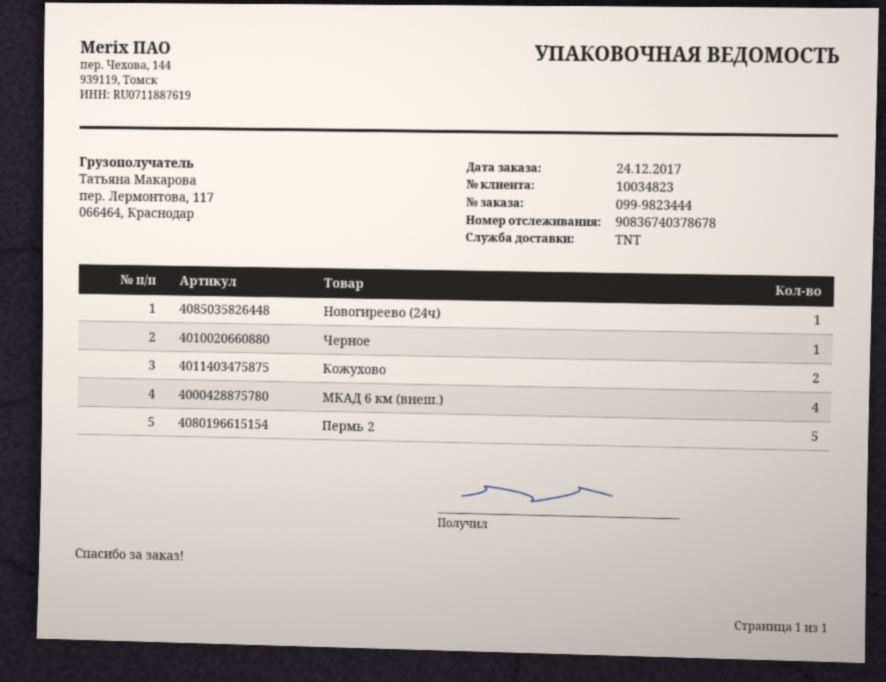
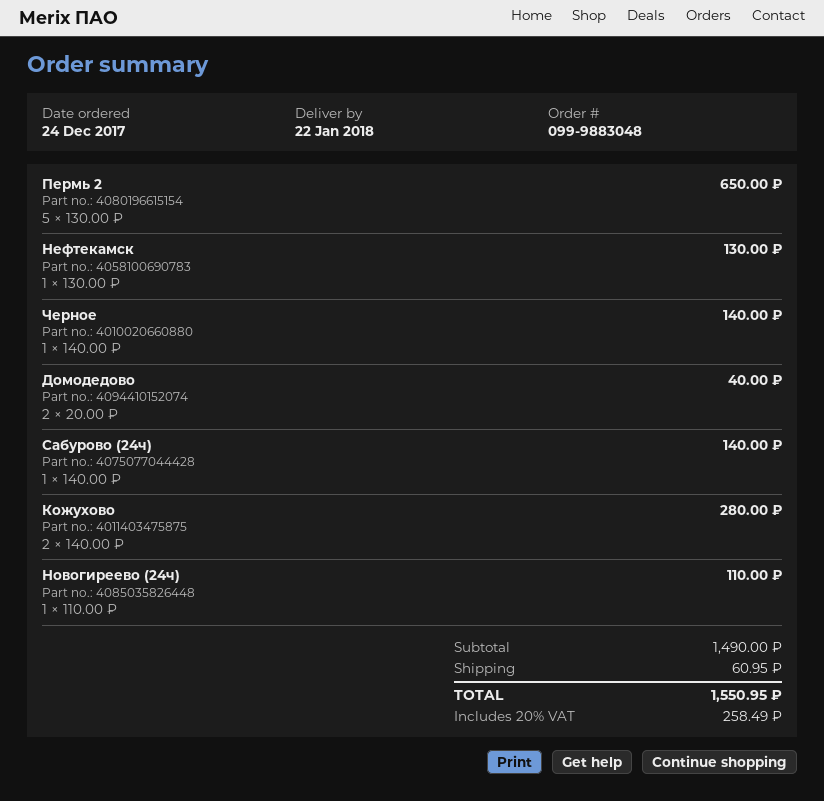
order number: 099-9823444 -> 099-9883048
МКАД 6 км (внеш.): 4 -> none
Нефтекамск: none -> 1
Домодедово: none -> 2
Сабурово (24ч): none -> 1

